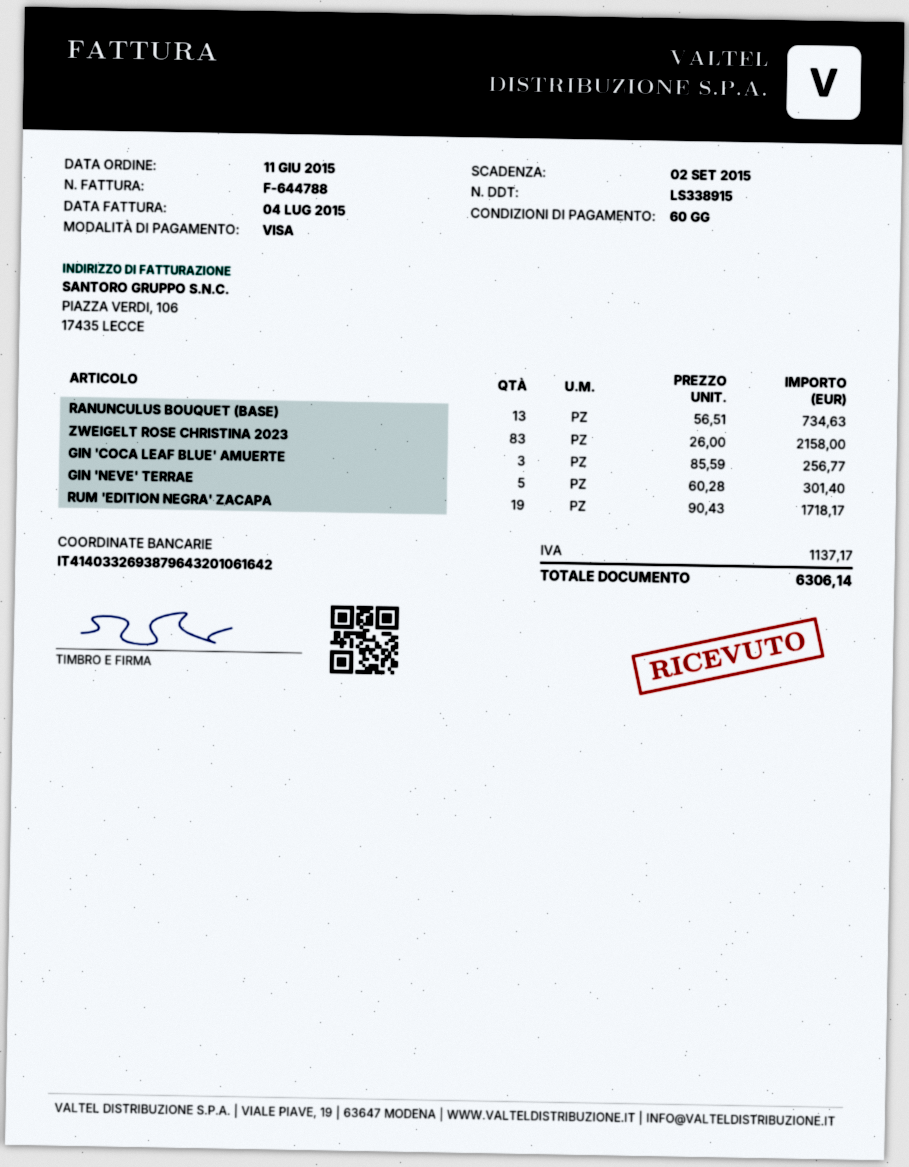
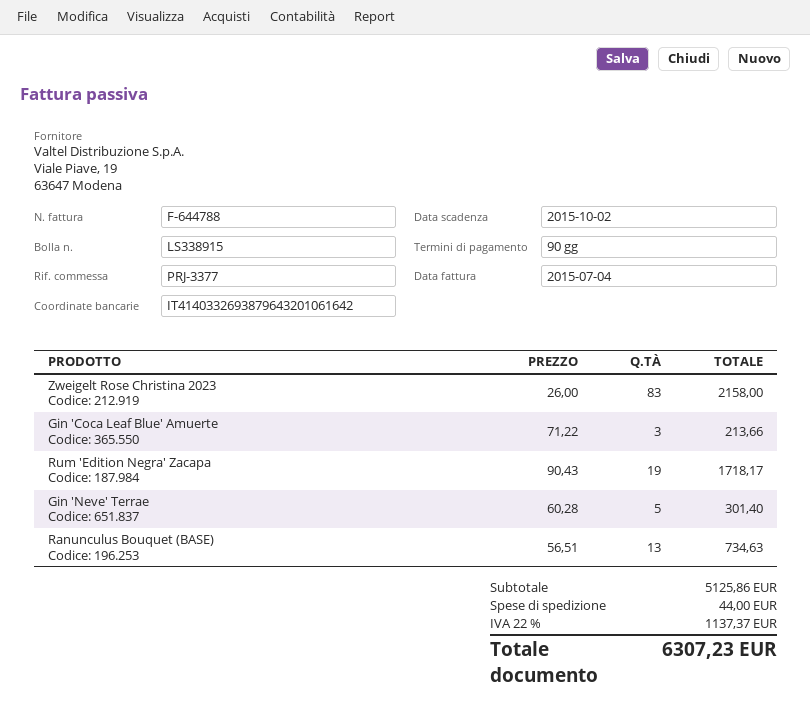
payment terms: 60 days -> 90 days
due date: 2015-09-02 -> 2015-10-02
GIN 'COCA LEAF BLUE' AMUERTE: 3 x 85.59 = 256.77 -> 3 x 71.22 = 213.66
shipping: none -> 44.00
tax: 1137.17 -> 1137.37
total: 6306.14 -> 6307.23

